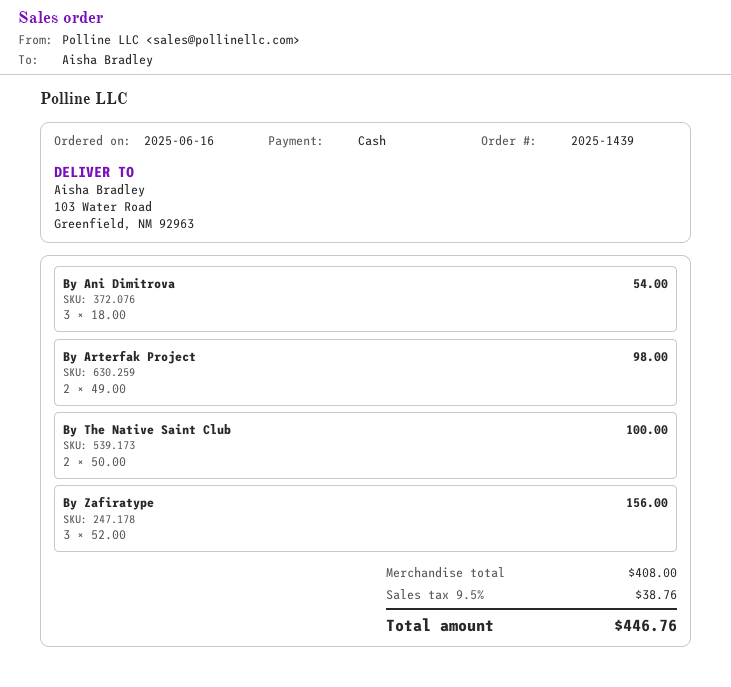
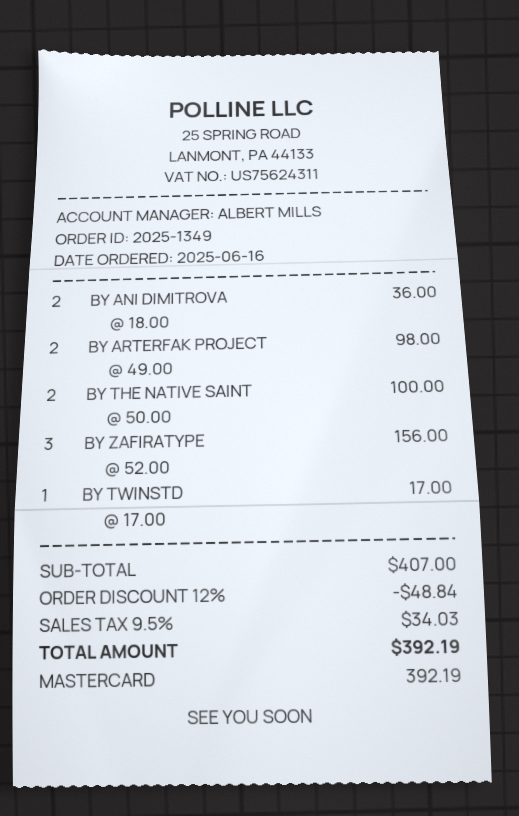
order number: 2025-1439 -> 2025-1349
payment method: cash -> Mastercard
By Ani Dimitrova: 3 x 18.00 = 54.00 -> 2 x 18.00 = 36.00
BY TWINSTD: none -> 1 x 17.00 = 17.00
subtotal: 408.00 -> 407.00
discount: none -> 12% = 48.84
tax: 9.5% = 38.76 -> 9.5% = 34.03
total: 446.76 -> 392.19

